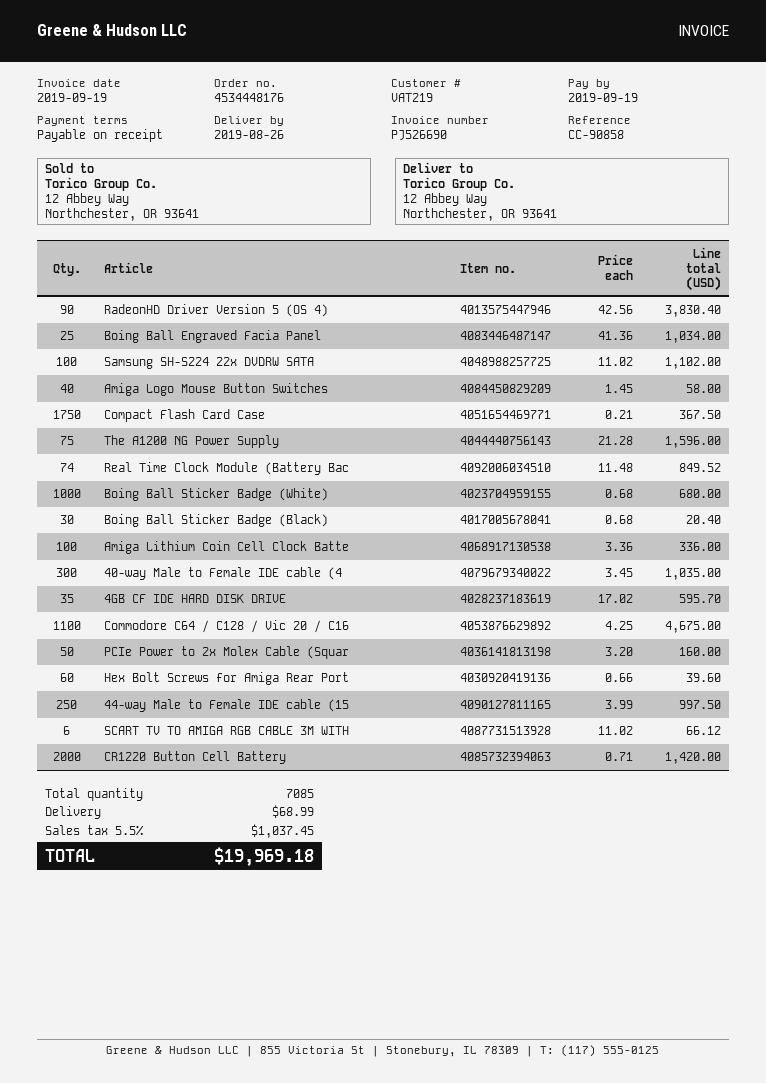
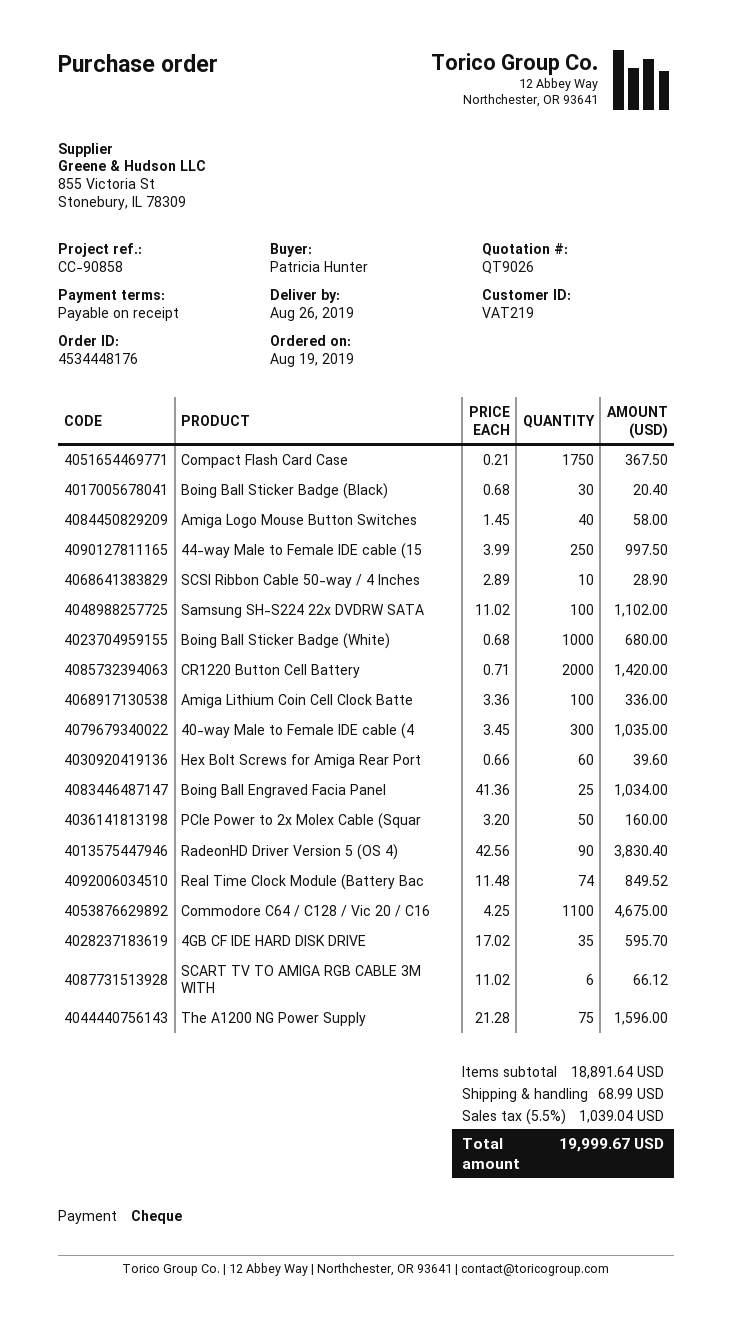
SCSI Ribbon Cable 50-way / 4 Inches: none -> 10 x 2.89 = 28.90
tax: 5.5% = 1037.45 -> 5.5% = 1039.04
total: 19969.18 -> 19999.67

